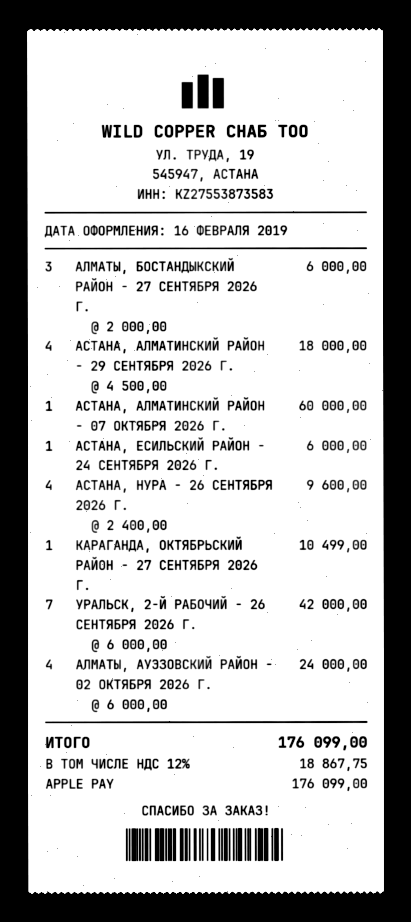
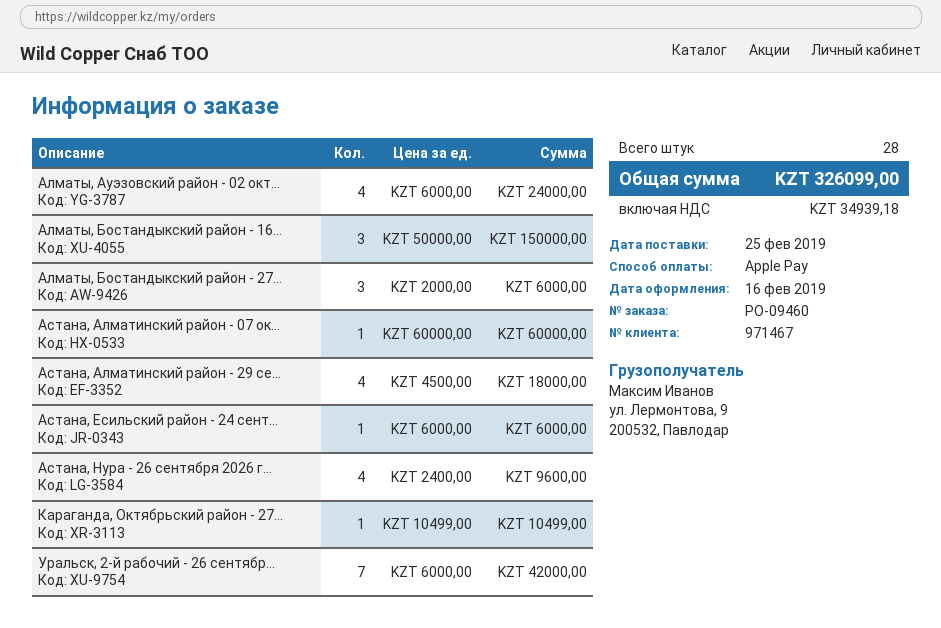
Алматы, Бостандыкский район - 16...: none -> 3 x 50000.00 = 150000.00
tax: 18867.75 -> 34939.18
total: 176099.00 -> 326099.00

